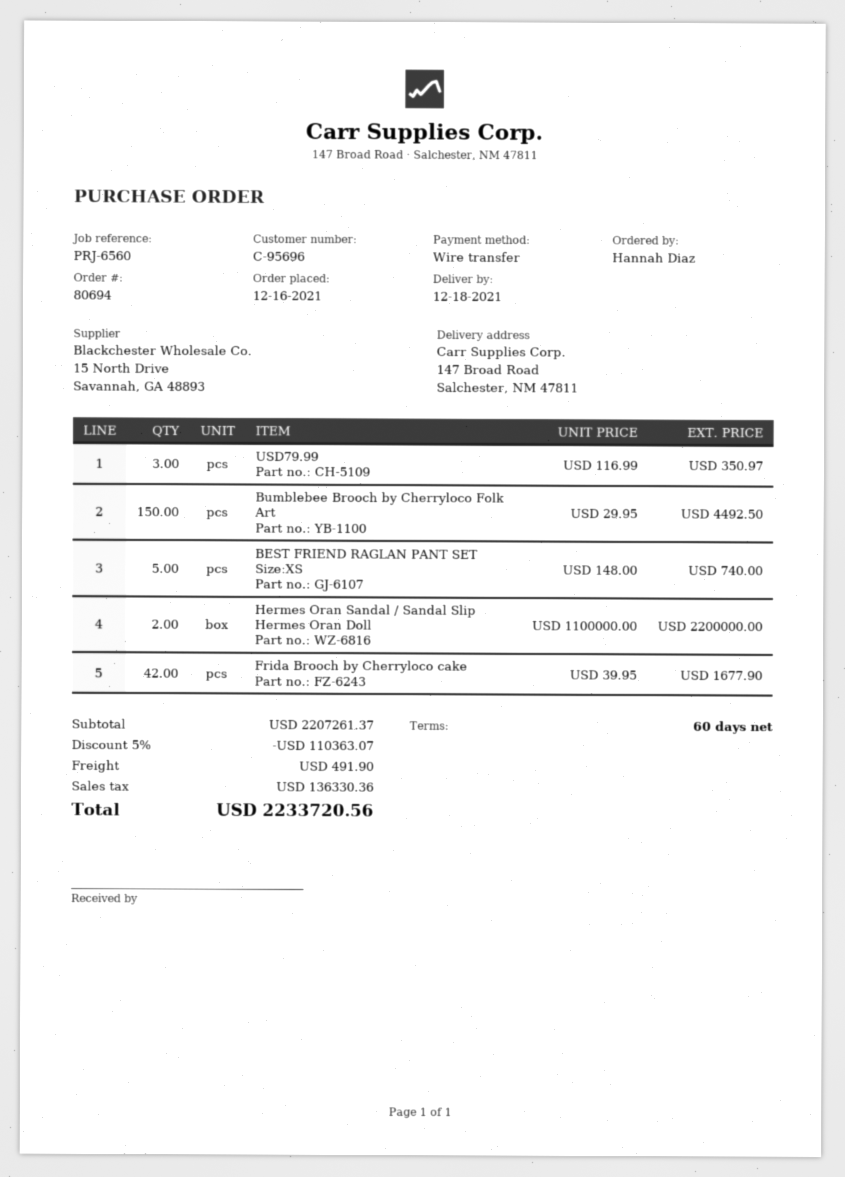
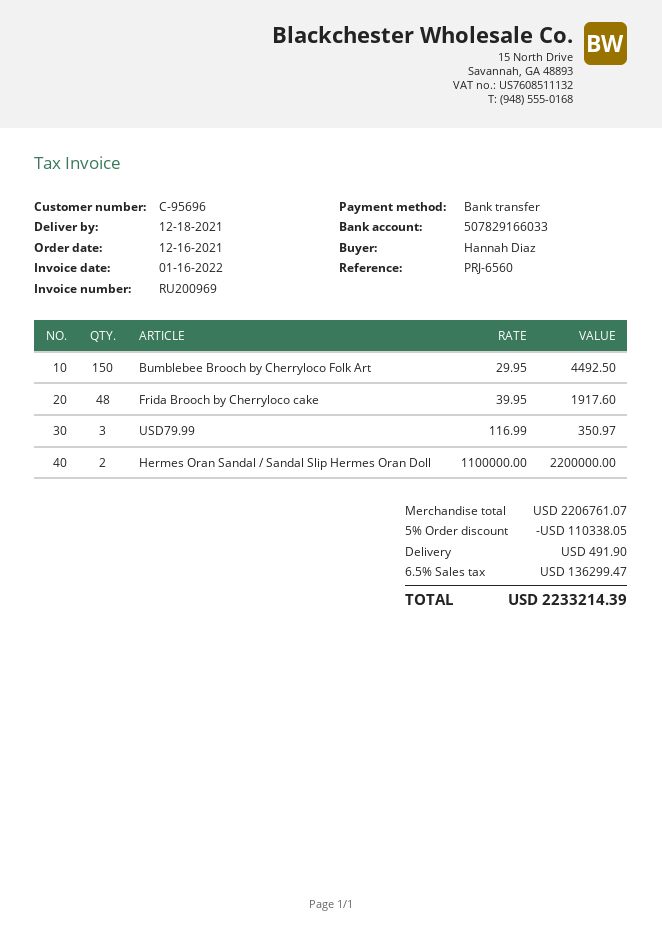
BEST FRIEND RAGLAN PANT SET Size:XS: 5 x 148.00 = 740.00 -> none
Frida Brooch by Cherryloco cake: 42 x 39.95 = 1677.90 -> 48 x 39.95 = 1917.60
subtotal: 2207261.37 -> 2206761.07
discount: 5% = 110363.07 -> 5% = 110338.05
tax: 136330.36 -> 136299.47
total: 2233720.56 -> 2233214.39

